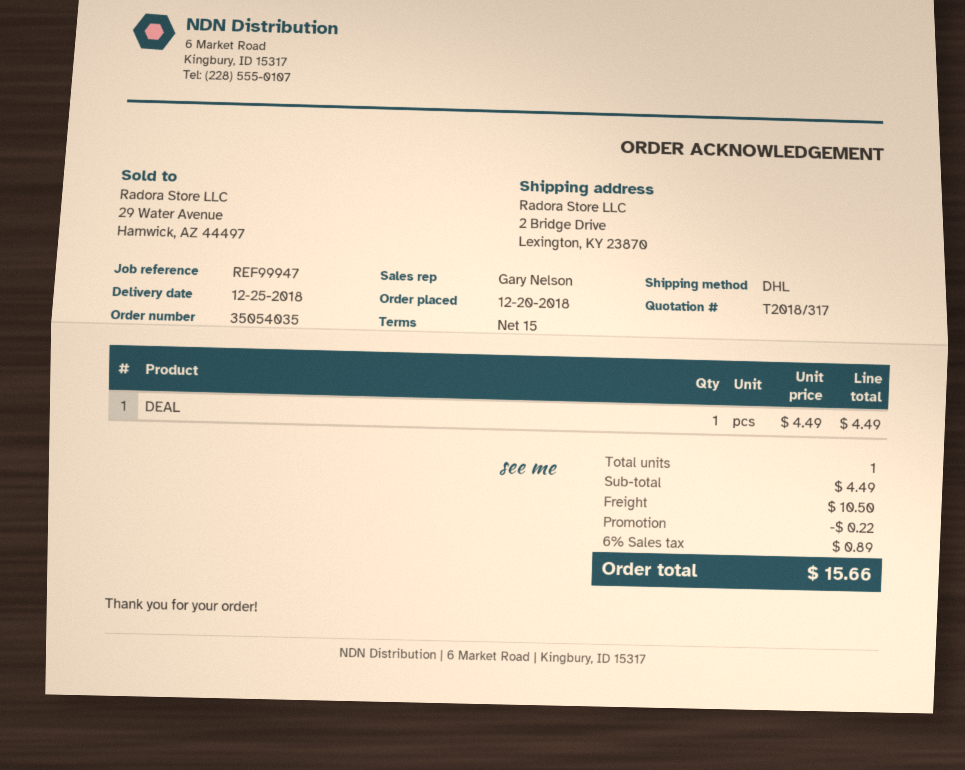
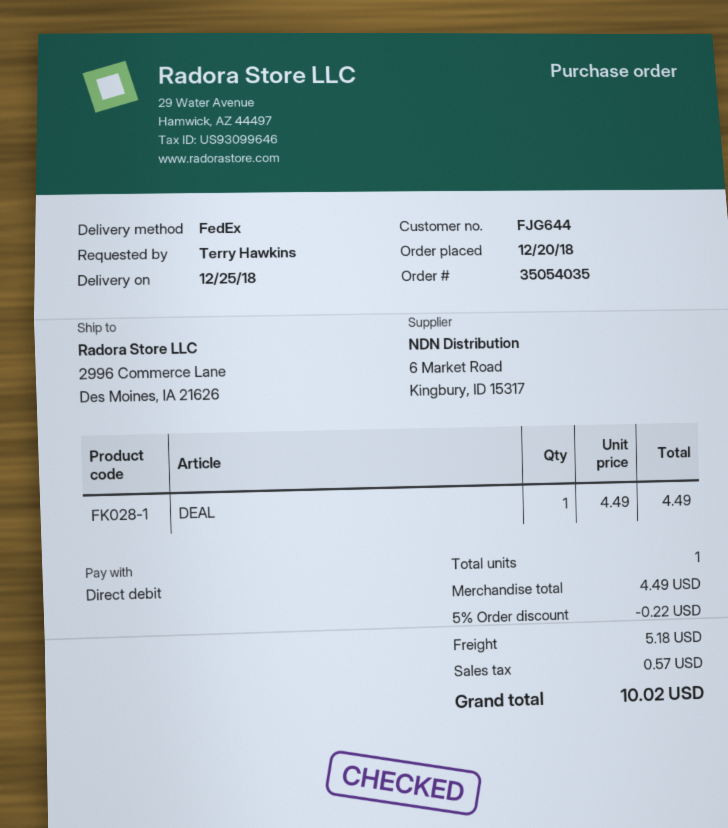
shipping method: DHL -> FedEx
ship to: 2 Bridge Drive, Lexington, KY 23870 -> 2996 Commerce Lane, Des Moines, IA 21626
shipping: 10.50 -> 5.18
tax: 0.89 -> 0.57
total: 15.66 -> 10.02

